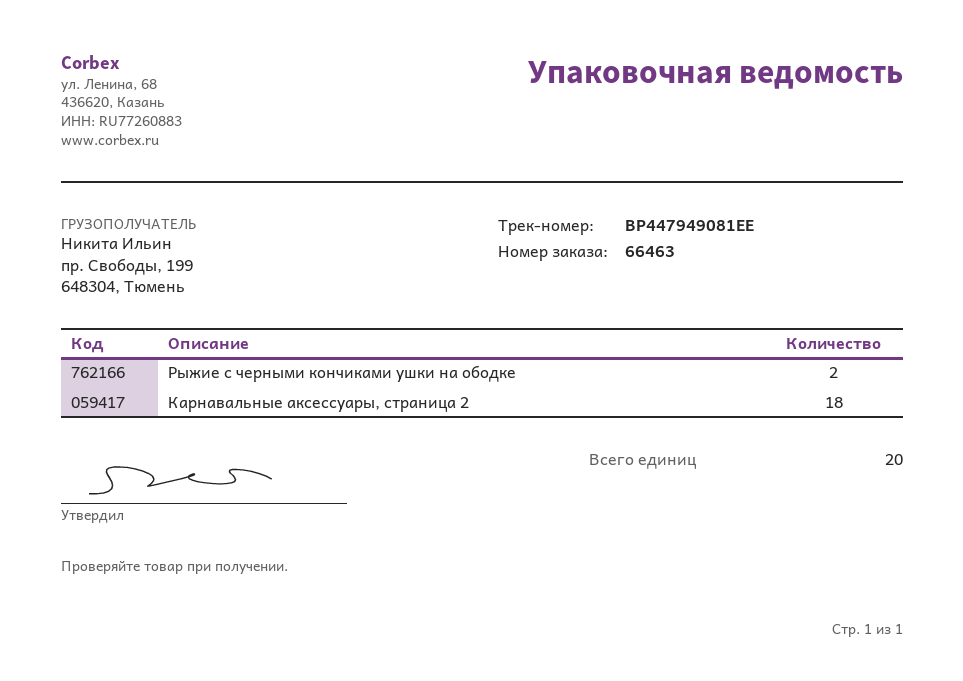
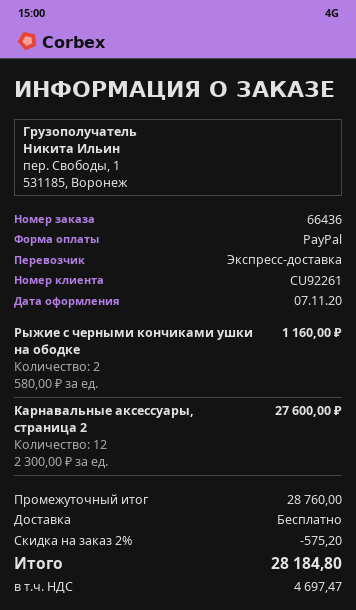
order number: 66463 -> 66436
ship to: пр. Свободы, 199, 648304, Тюмень -> пер. Свободы, 1, 531185, Воронеж
Карнавальные аксессуары, страница 2: 18 -> 12

